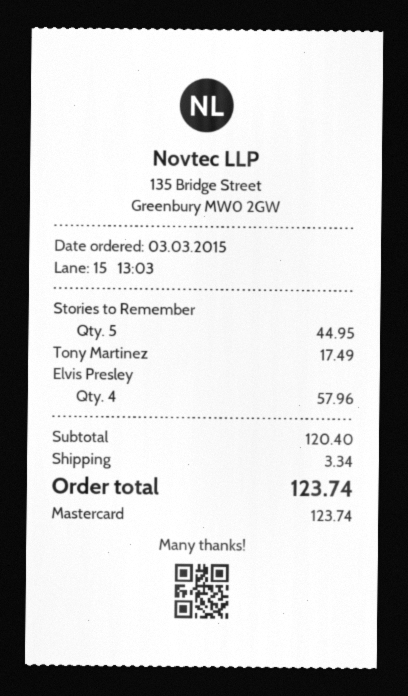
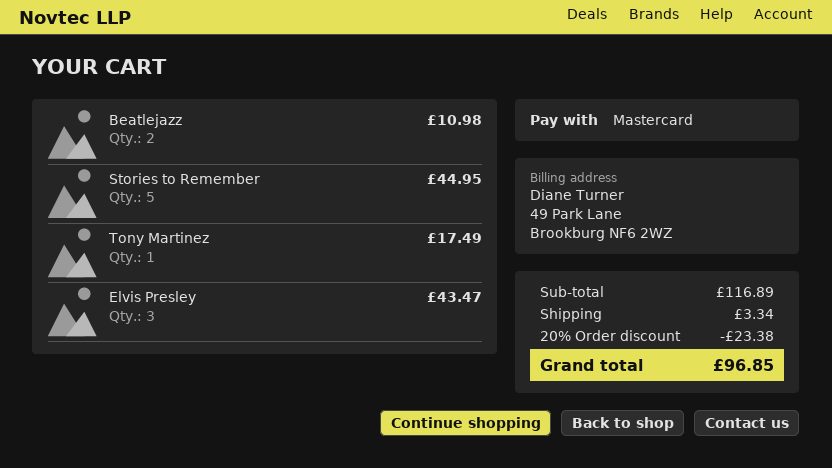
Elvis Presley: 4 for 57.96 -> 3 for 43.47
Beatlejazz: none -> 2 for 10.98
subtotal: 120.40 -> 116.89
discount: none -> 20% = 23.38
total: 123.74 -> 96.85

